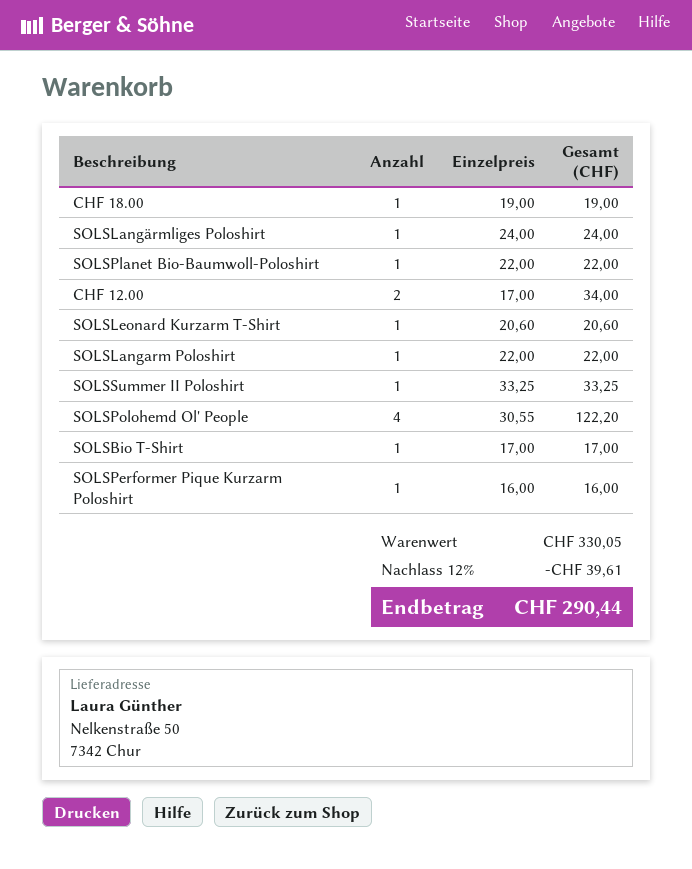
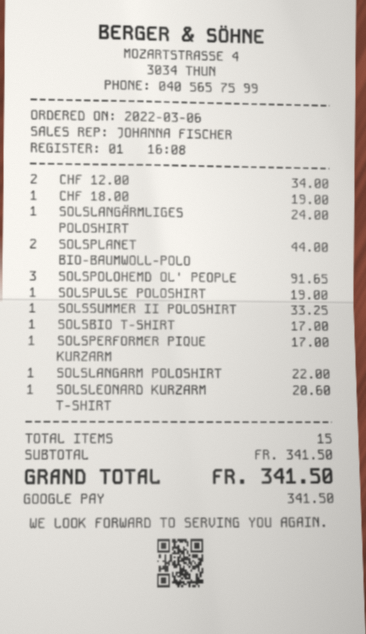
SOLSPlanet Bio-Baumwoll-Poloshirt: 1 for 22.00 -> 2 for 44.00
SOLSPolohemd Ol' People: 4 for 122.20 -> 3 for 91.65
SOLSPerformer Pique Kurzarm Poloshirt: 1 for 16.00 -> 1 for 17.00
SOLSPULSE POLOSHIRT: none -> 1 for 19.00
subtotal: 330.05 -> 341.50
discount: 12% = 39.61 -> none
total: 290.44 -> 341.50

